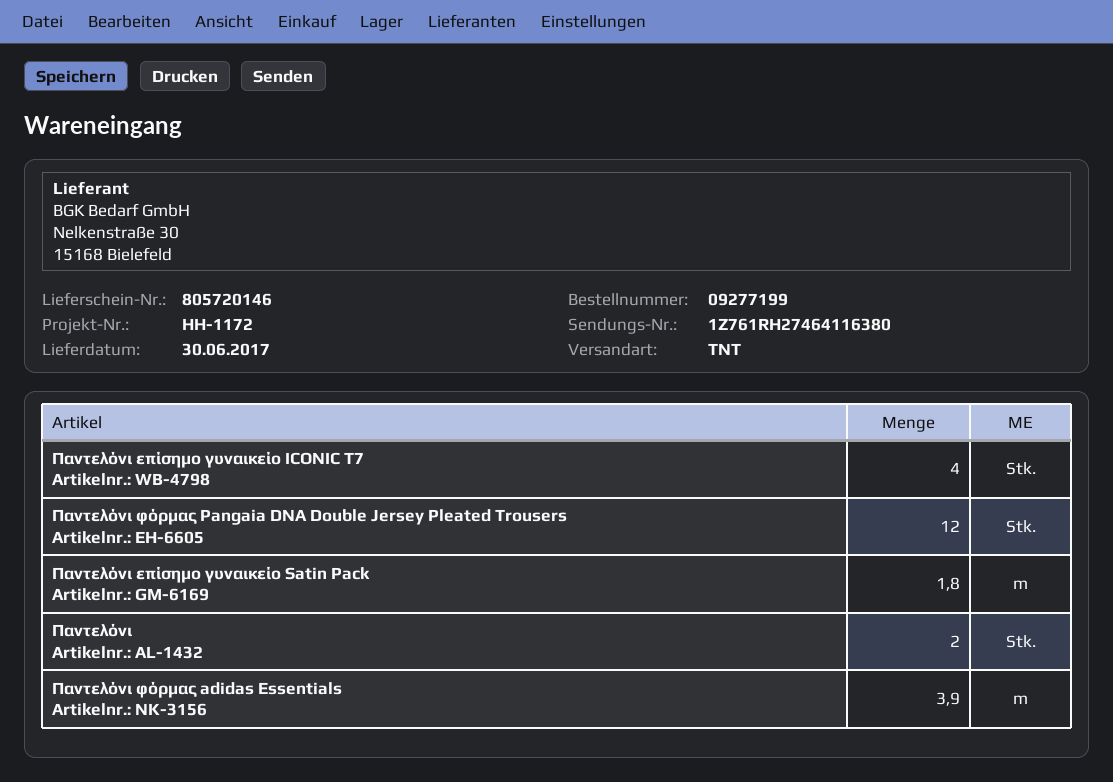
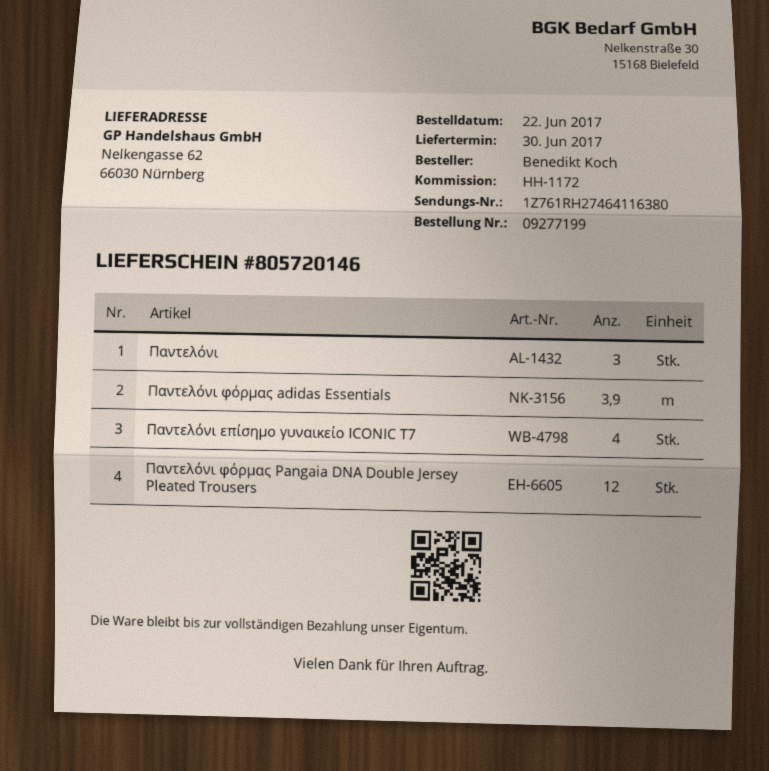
Παντελόνι επίσημο γυναικείο Satin Pack: 1.8 -> none
Παντελόνι: 2 -> 3

